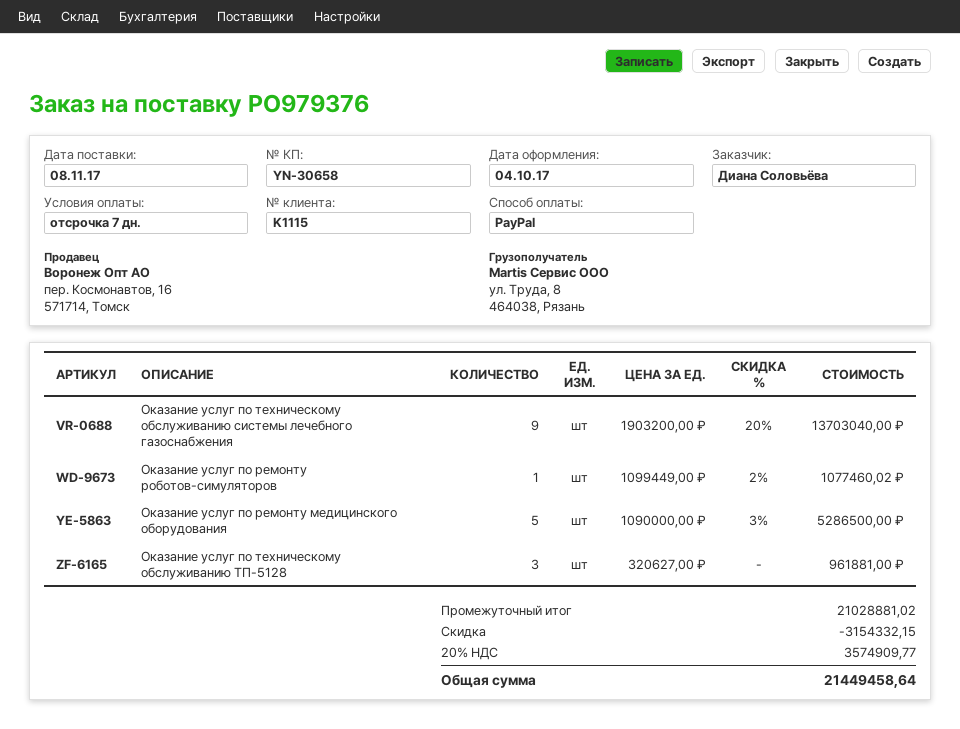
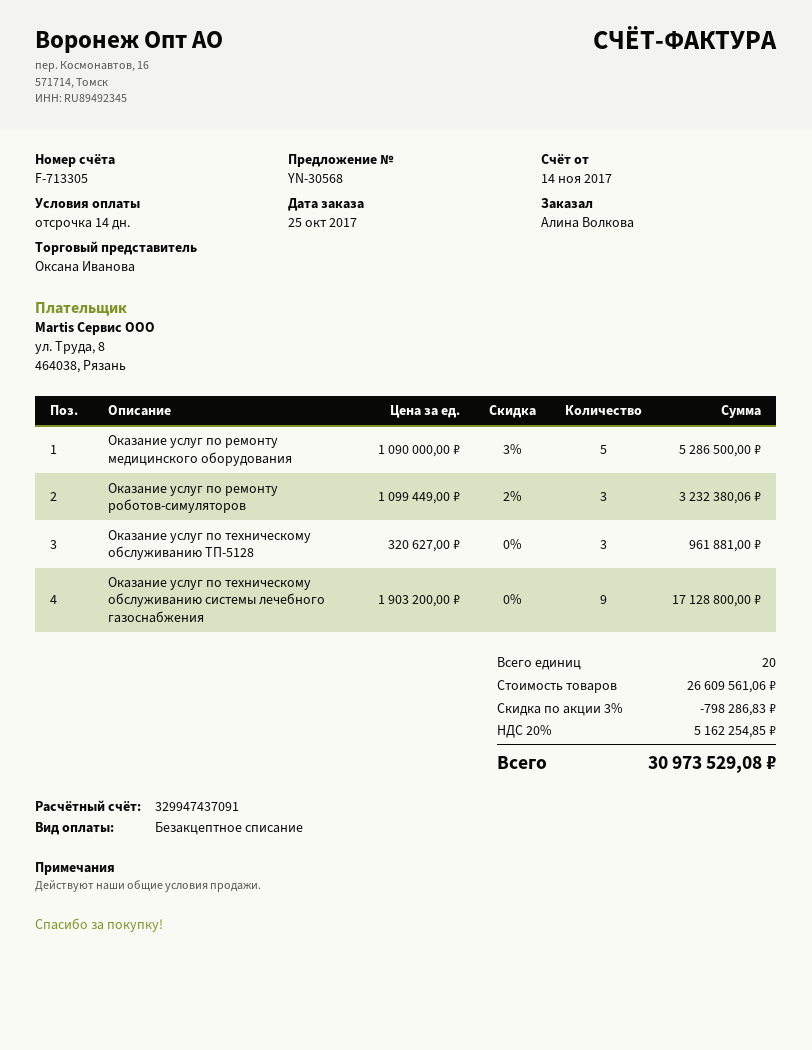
quote number: YN-30658 -> YN-30568
order date: 2017-10-04 -> 2017-10-25
payment terms: 7 days -> 14 days
ordered by: Диана Соловьёва -> Алина Волкова
payment method: PayPal -> direct debit
Оказание услуг по техническому обслуживанию системы лечебного газоснабжения: 9 x 1903200.00 - 20% = 13703040.00 -> 9 x 1903200.00 = 17128800.00
Оказание услуг по ремонту роботов-симуляторов: 1 x 1099449.00 - 2% = 1077460.02 -> 3 x 1099449.00 - 2% = 3232380.06
subtotal: 21028881.02 -> 26609561.06
discount: 3154332.15 -> 798286.83
tax: 20% = 3574909.77 -> 20% = 5162254.85
total: 21449458.64 -> 30973529.08

